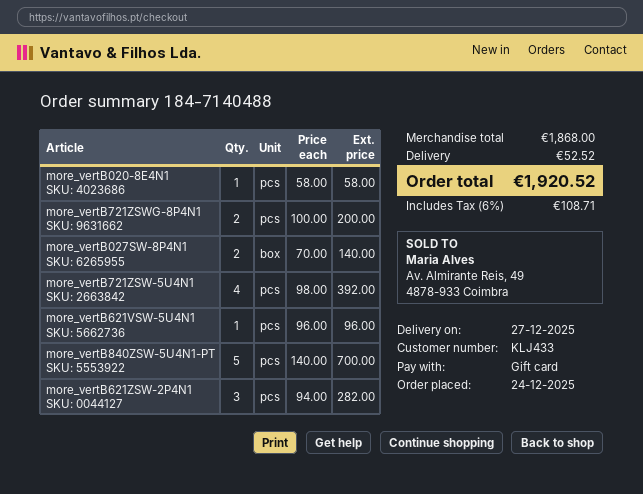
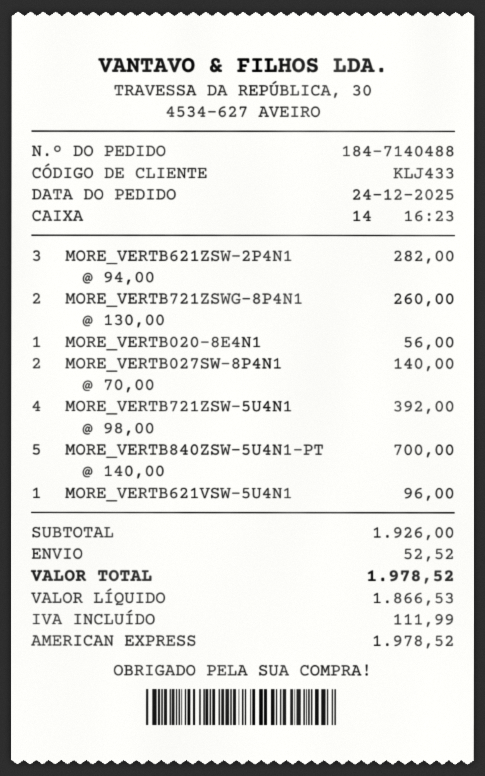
payment method: gift card -> American Express
more_vertB020-8E4N1: 1 x 58.00 = 58.00 -> 1 x 56.00 = 56.00
more_vertB721ZSWG-8P4N1: 2 x 100.00 = 200.00 -> 2 x 130.00 = 260.00
subtotal: 1868.00 -> 1926.00
tax: 108.71 -> 111.99
total: 1920.52 -> 1978.52

